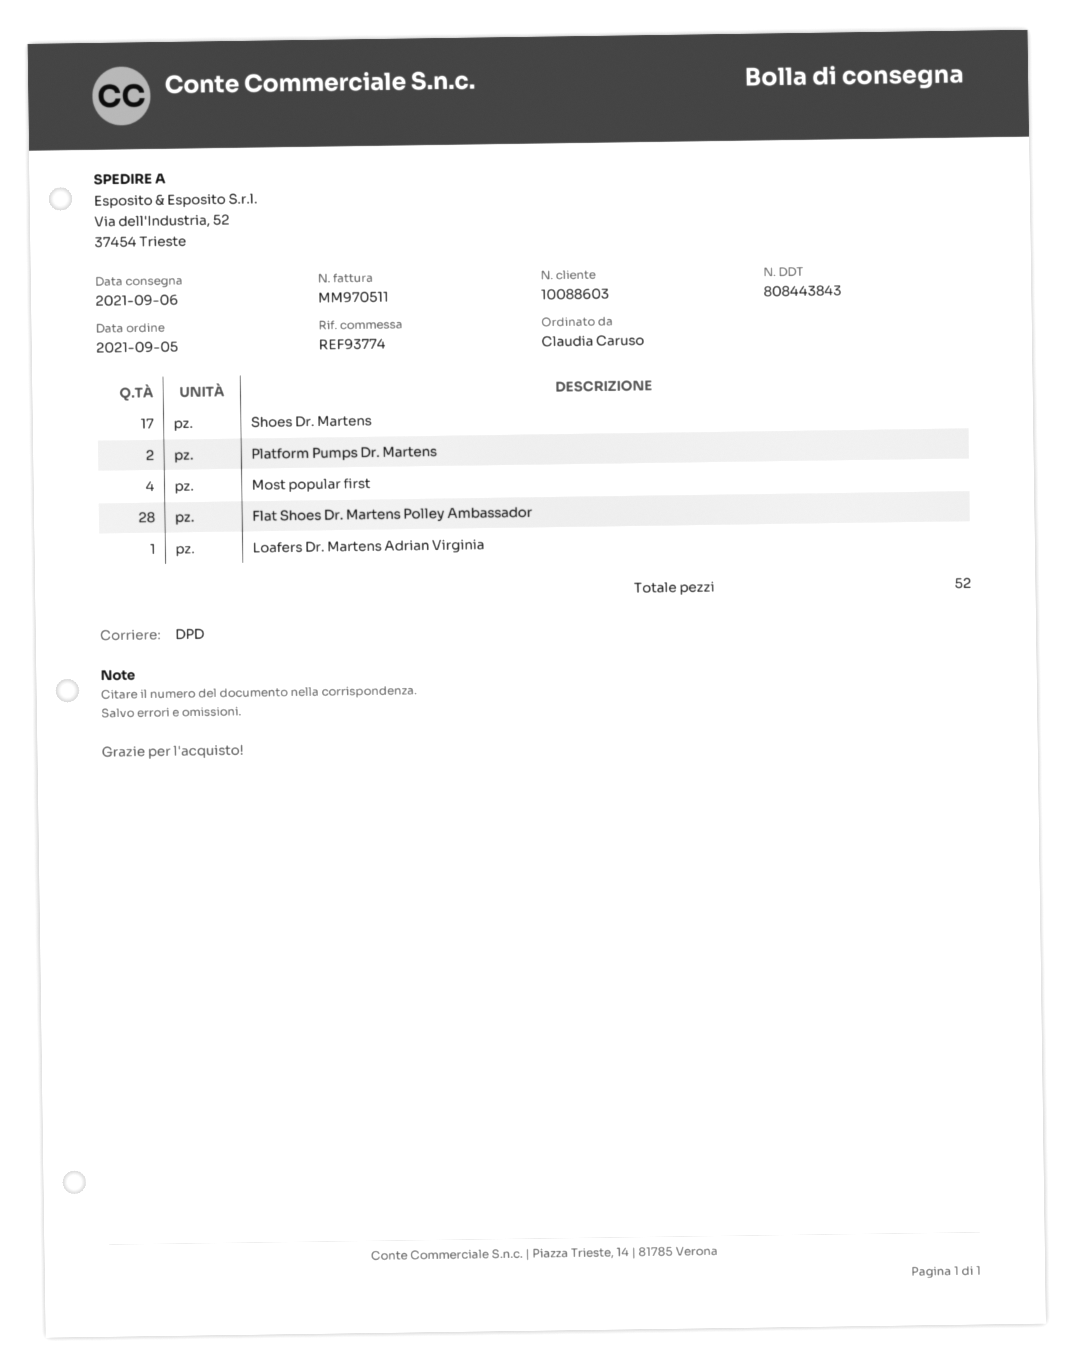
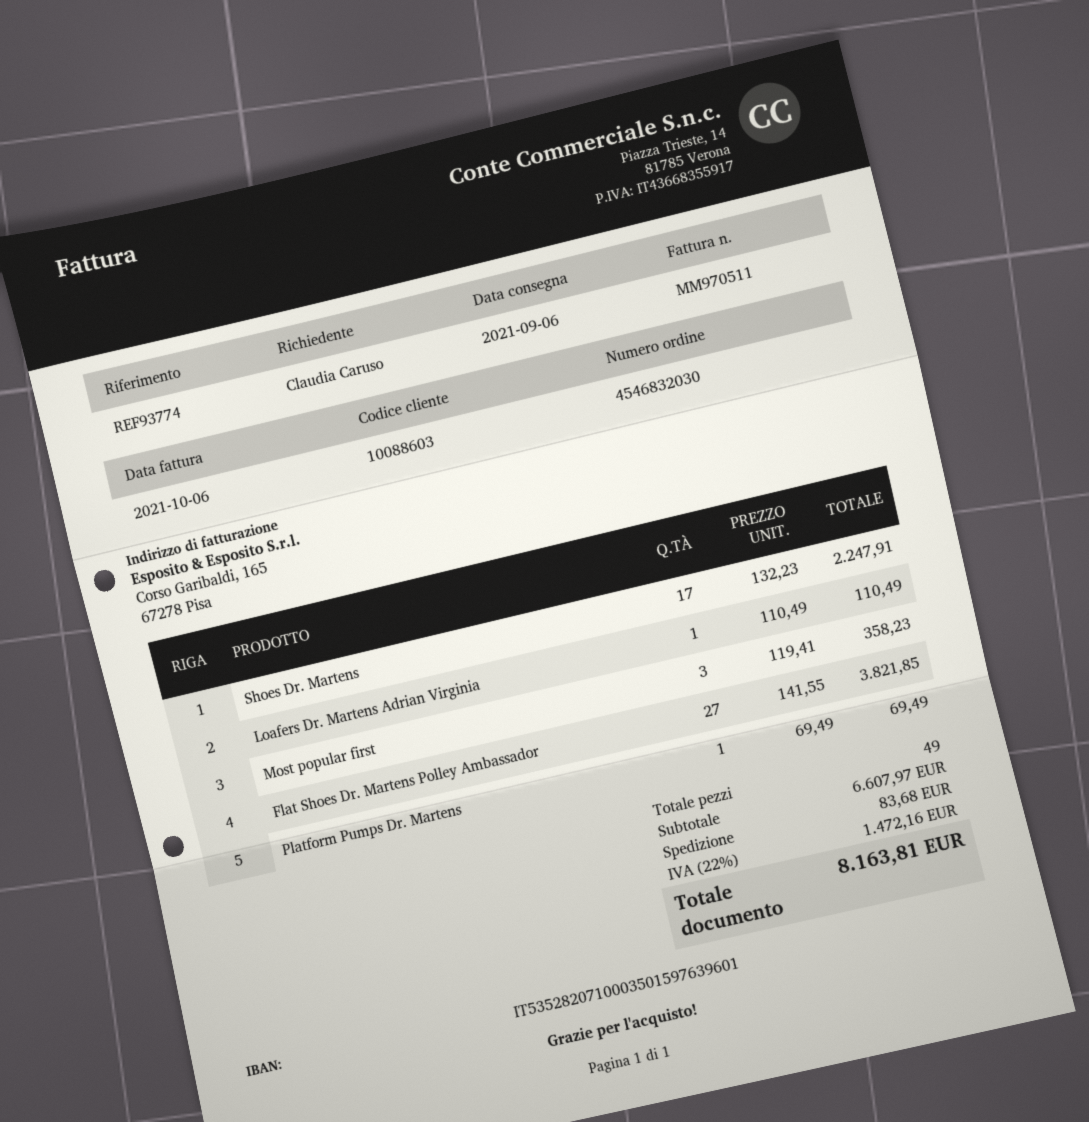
Platform Pumps Dr. Martens: 2 -> 1
Most popular first: 4 -> 3
Flat Shoes Dr. Martens Polley Ambassador: 28 -> 27
total quantity: 52 -> 49

